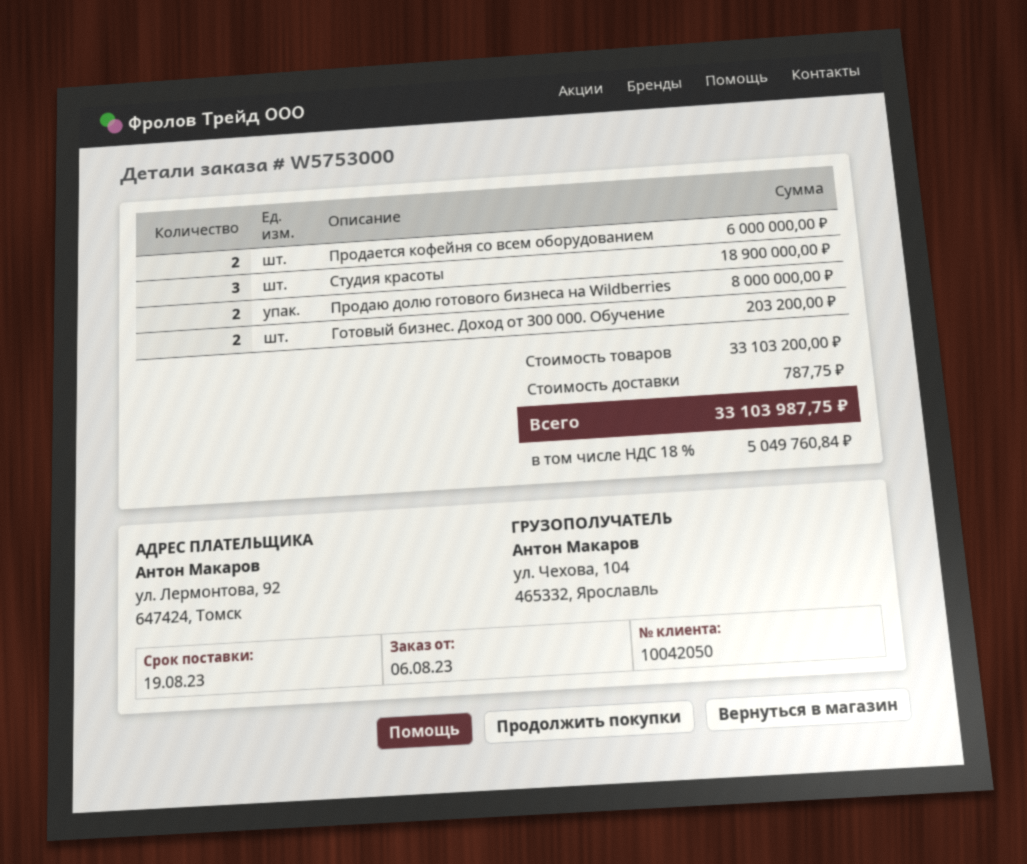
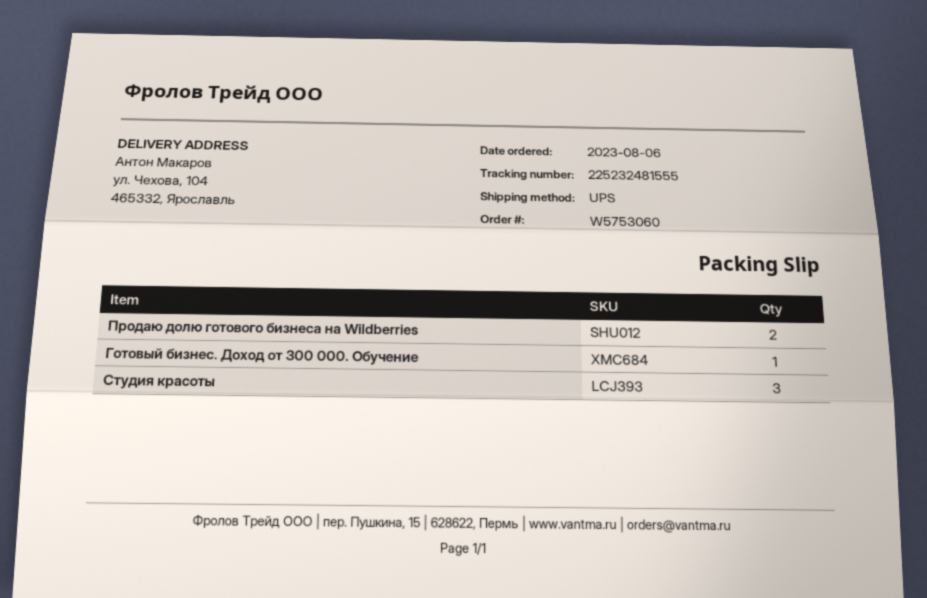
order number: W5753000 -> W5753060
Продается кофейня со всем оборудованием: 2 -> none
Готовый бизнес. Доход от 300 000. Обучение: 2 -> 1

